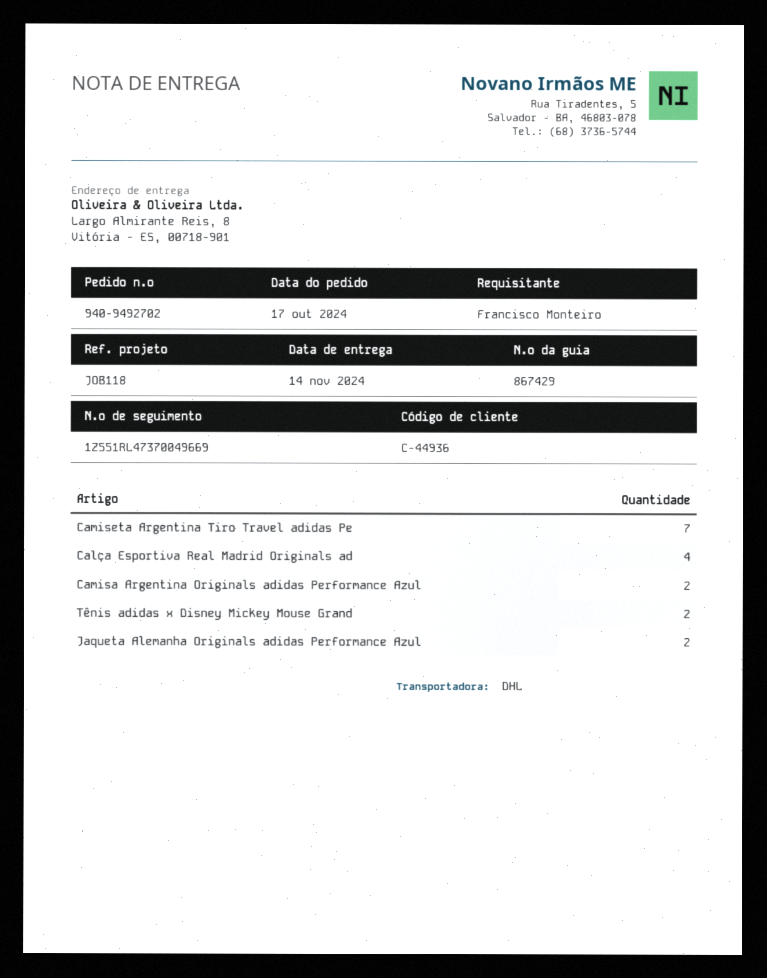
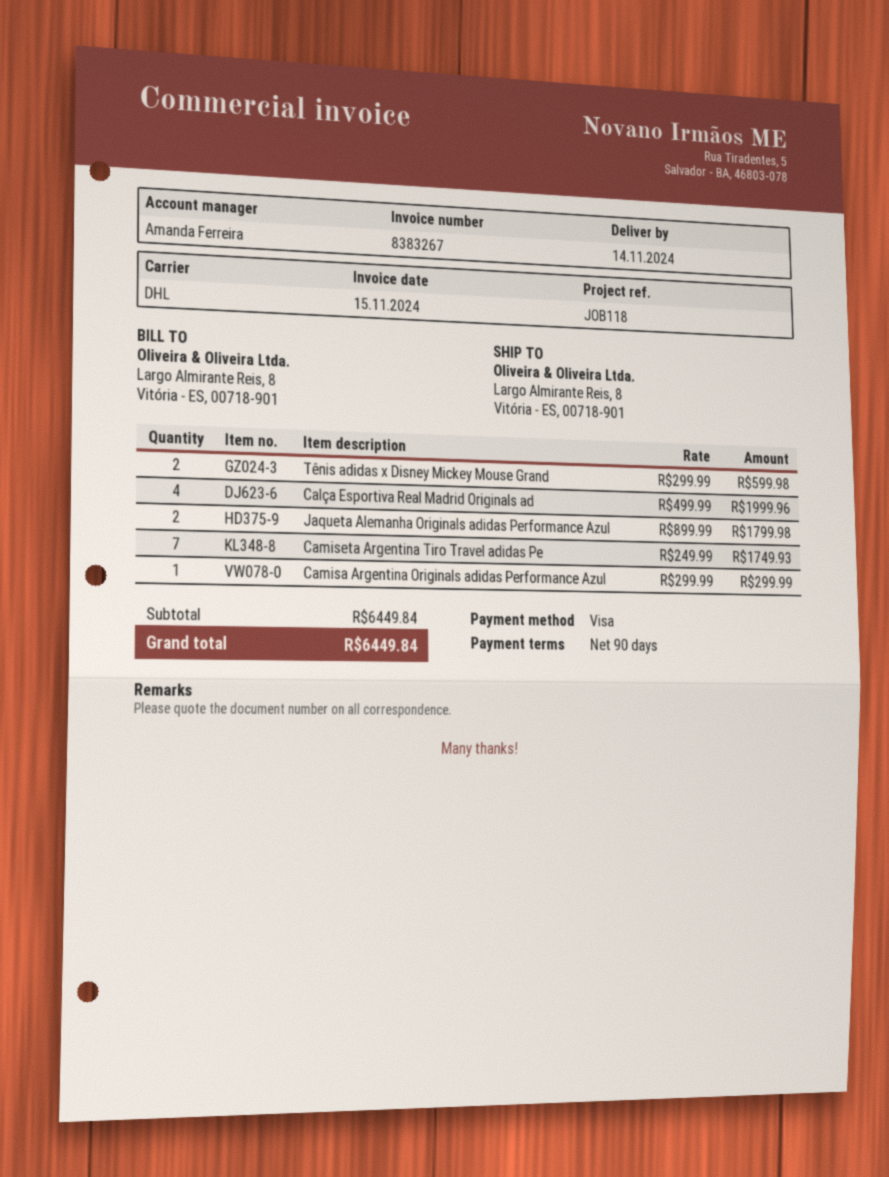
Camisa Argentina Originals adidas Performance Azul: 2 -> 1

